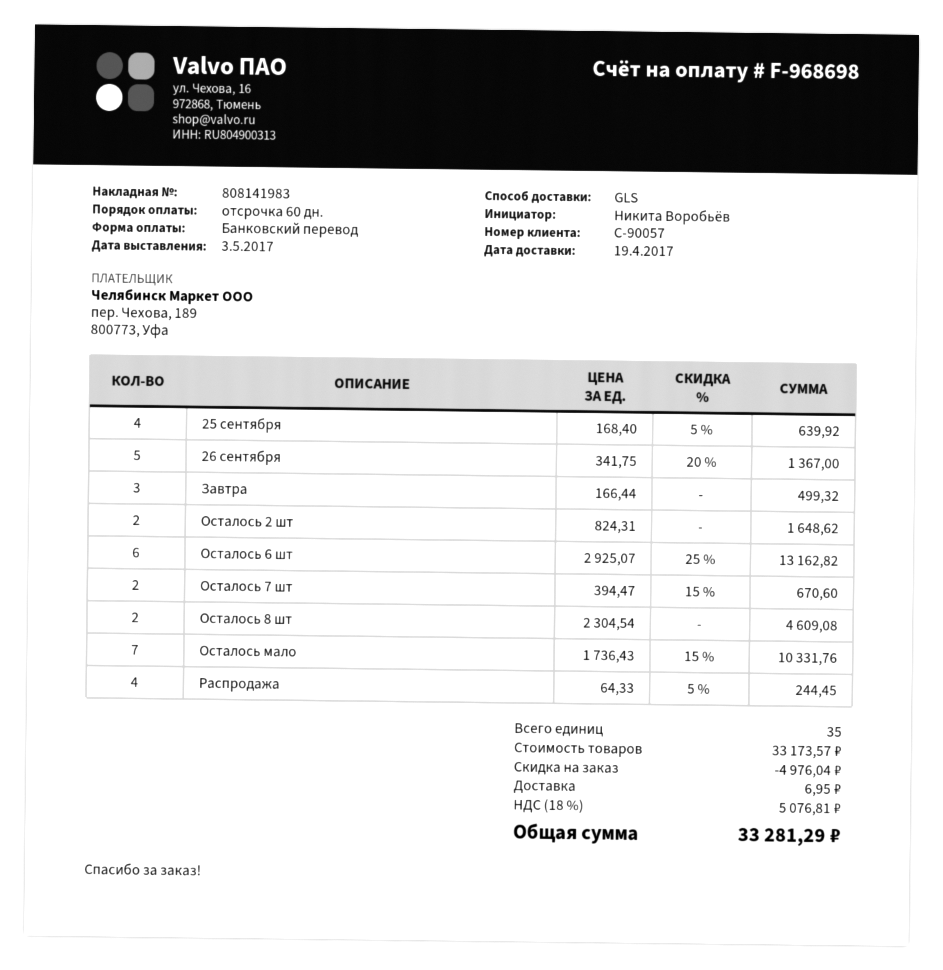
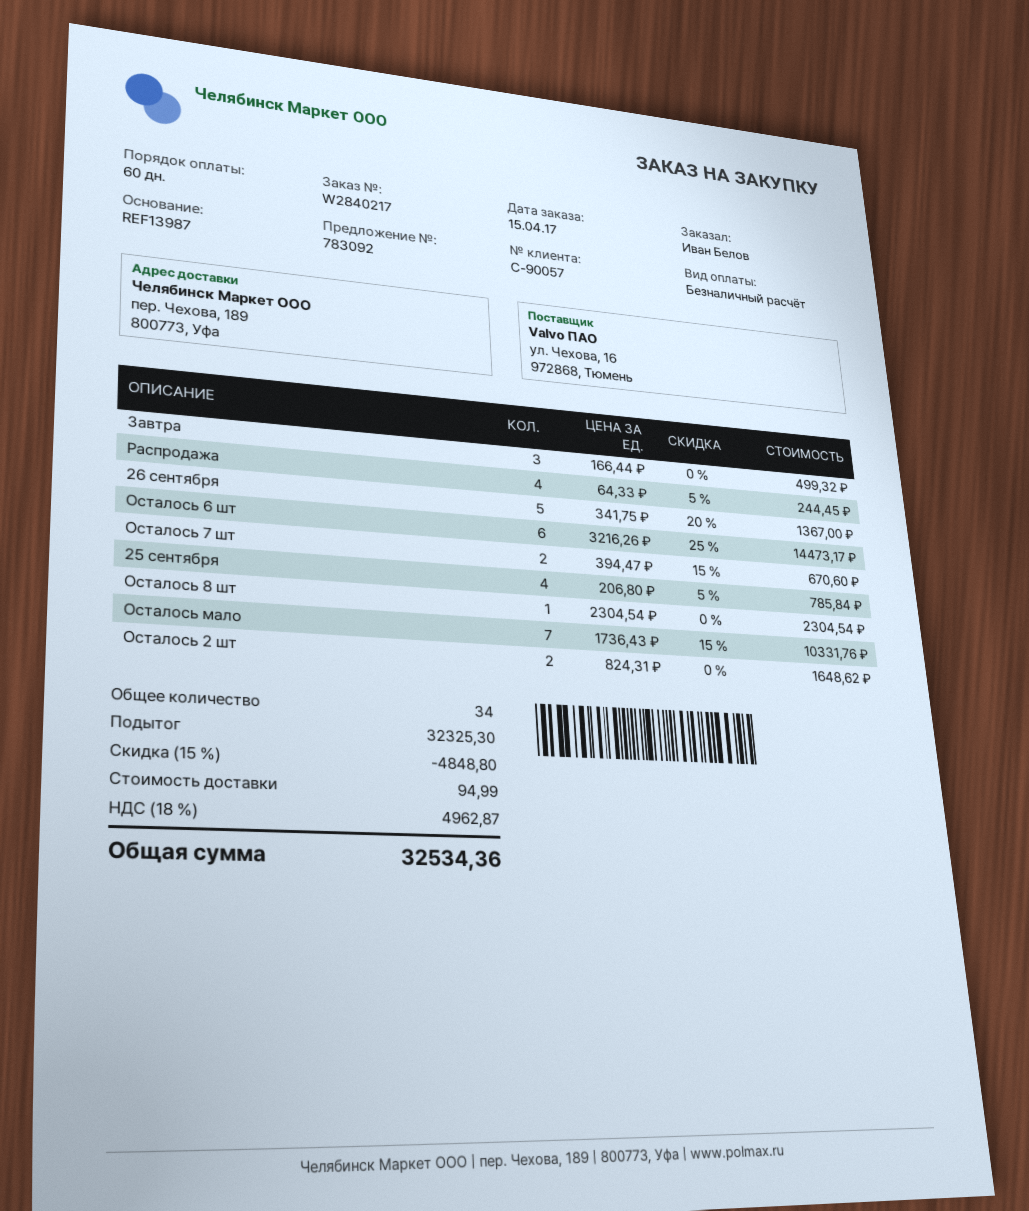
ordered by: Никита Воробьёв -> Иван Белов
25 сентября: 4 x 168.40 - 5% = 639.92 -> 4 x 206.80 - 5% = 785.84
Осталось 6 шт: 6 x 2925.07 - 25% = 13162.82 -> 6 x 3216.26 - 25% = 14473.17
Осталось 8 шт: 2 x 2304.54 = 4609.08 -> 1 x 2304.54 = 2304.54
total quantity: 35 -> 34
subtotal: 33173.57 -> 32325.30
discount: 4976.04 -> 4848.80
shipping: 6.95 -> 94.99
tax: 18% = 5076.81 -> 18% = 4962.87
total: 33281.29 -> 32534.36

